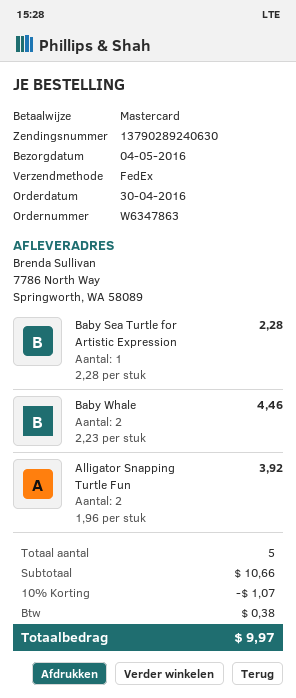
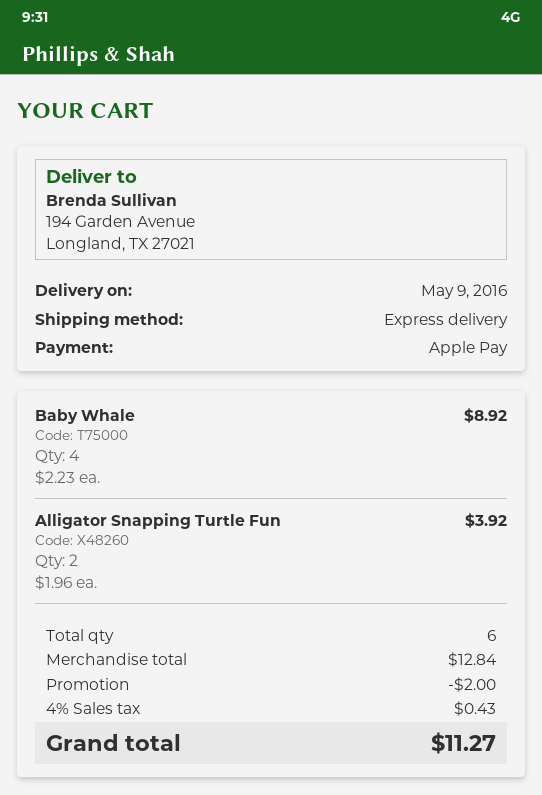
delivery date: 2016-05-04 -> 2016-05-09
payment method: Mastercard -> Apple Pay
shipping method: FedEx -> express
ship to: 7786 North Way, Springworth, WA 58089 -> 194 Garden Avenue, Longland, TX 27021
Baby Sea Turtle for Artistic Expression: 1 x 2.28 = 2.28 -> none
Baby Whale: 2 x 2.23 = 4.46 -> 4 x 2.23 = 8.92
total quantity: 5 -> 6
subtotal: 10.66 -> 12.84
discount: 1.07 -> 2.00
tax: 0.38 -> 0.43
total: 9.97 -> 11.27

